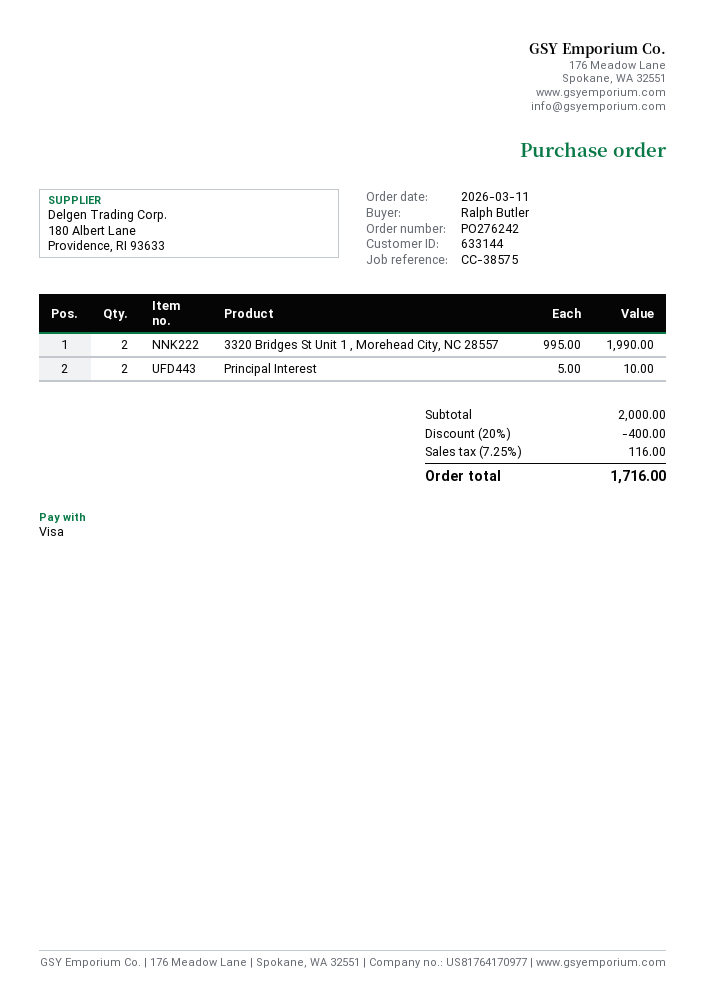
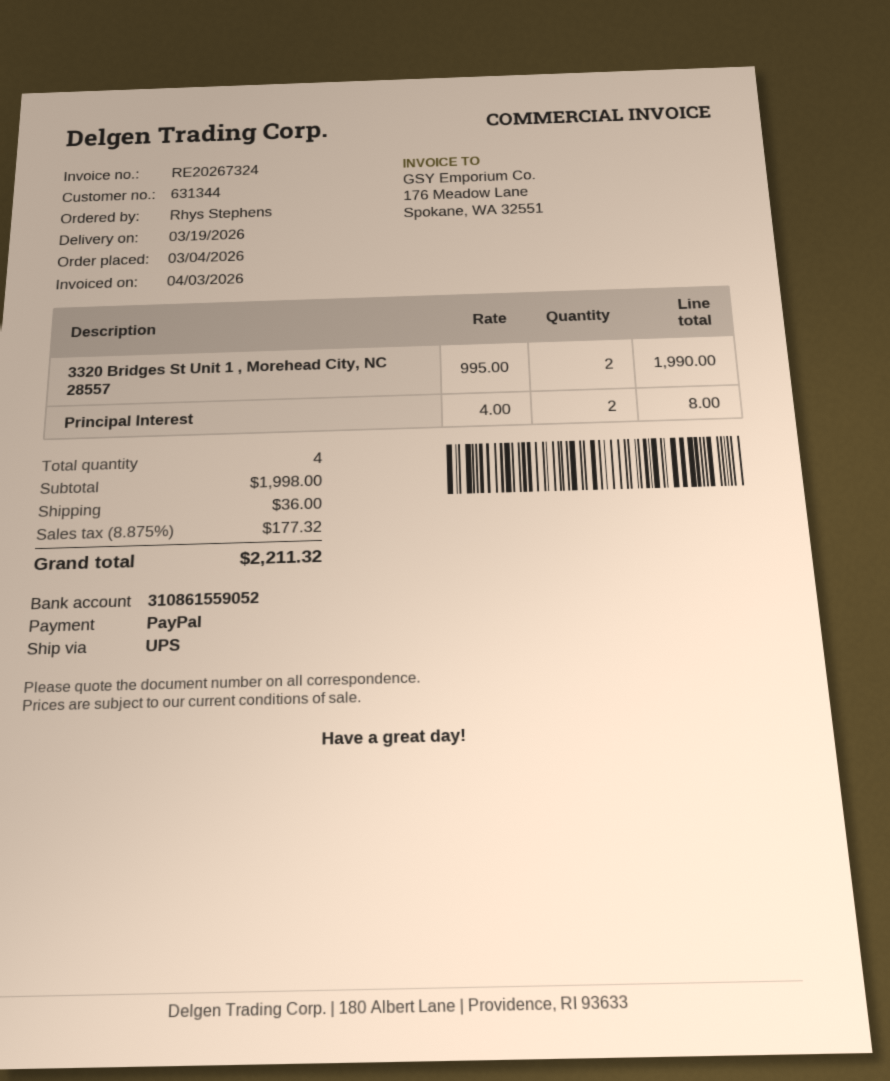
order date: 2026-03-11 -> 2026-03-04
customer number: 633144 -> 631344
ordered by: Ralph Butler -> Rhys Stephens
payment method: Visa -> PayPal
Principal Interest: 2 x 5.00 = 10.00 -> 2 x 4.00 = 8.00
subtotal: 2000.00 -> 1998.00
discount: 20% = 400.00 -> none
shipping: none -> 36.00
tax: 7.25% = 116.00 -> 8.875% = 177.32
total: 1716.00 -> 2211.32

